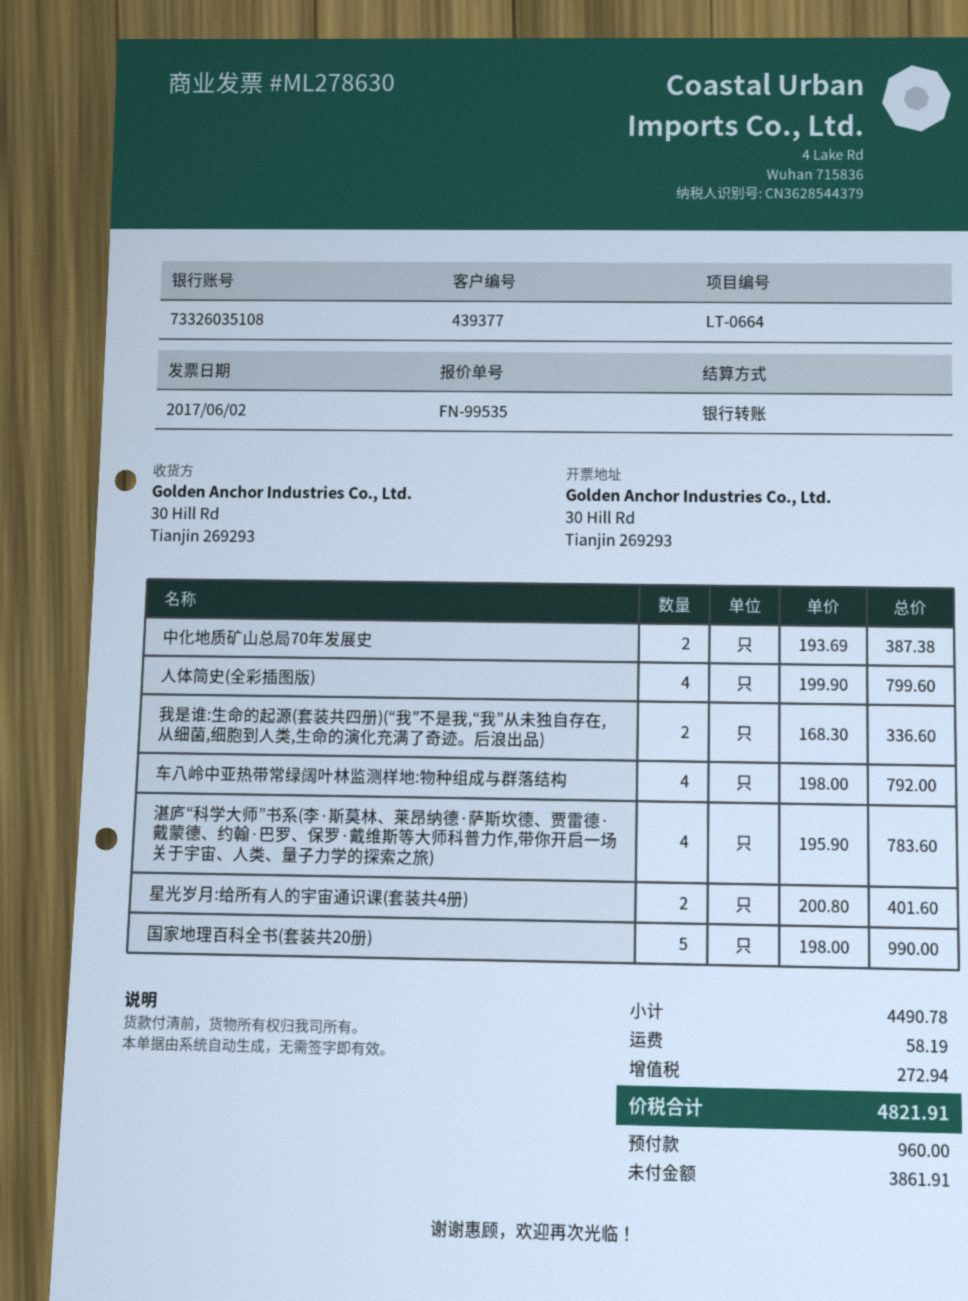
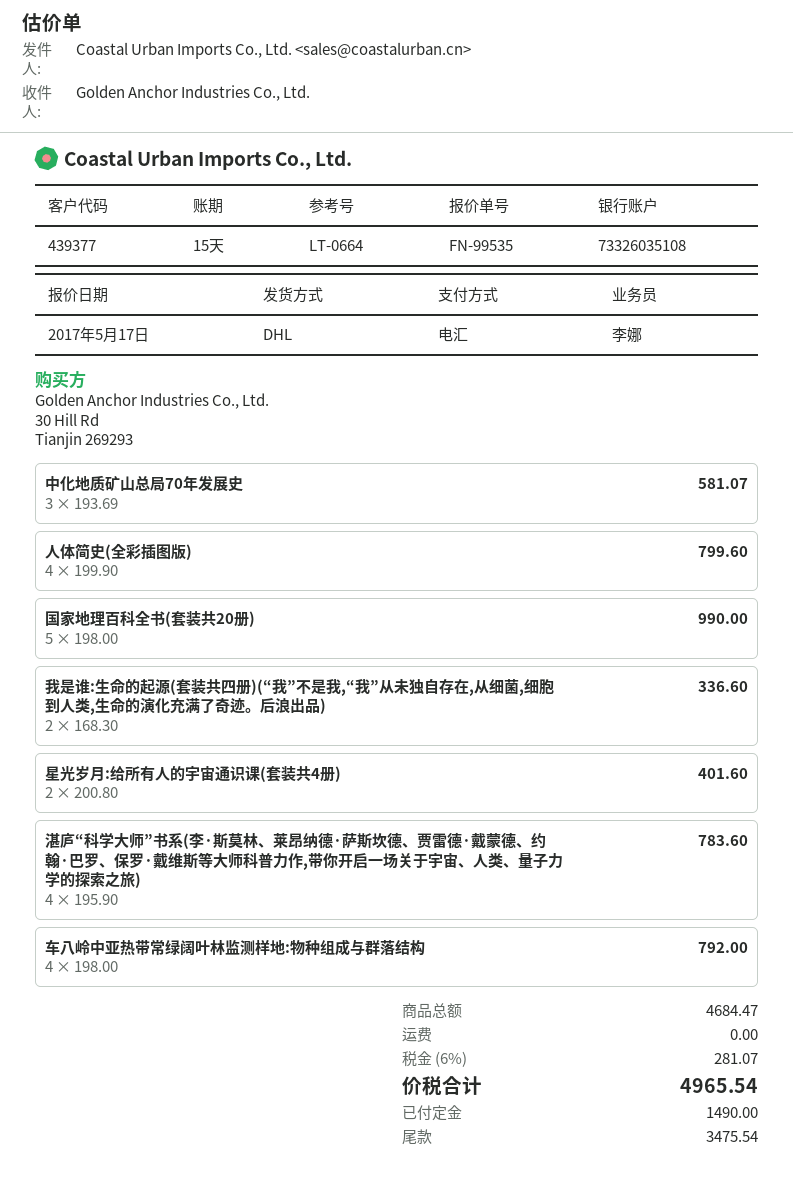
中化地质矿山总局70年发展史: 2 x 193.69 = 387.38 -> 3 x 193.69 = 581.07
subtotal: 4490.78 -> 4684.47
shipping: 58.19 -> 0.00
tax: 272.94 -> 281.07
total: 4821.91 -> 4965.54
deposit: 960.00 -> 1490.00
balance: 3861.91 -> 3475.54

